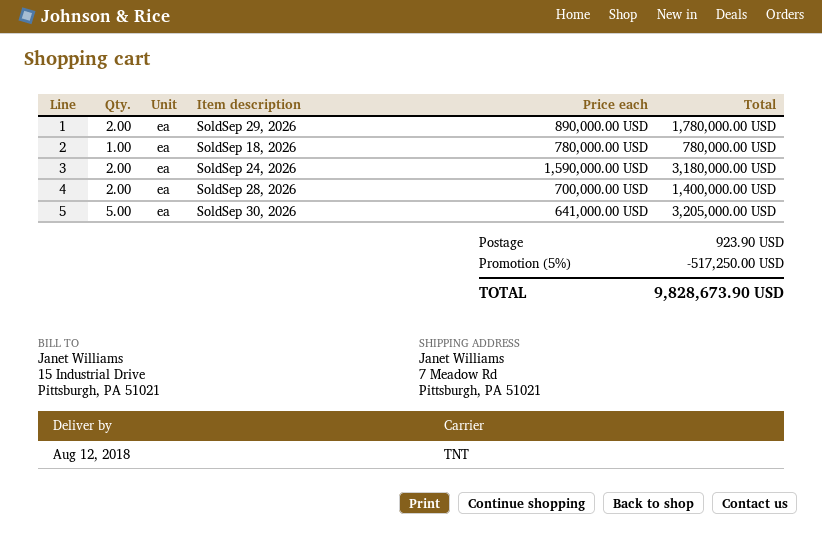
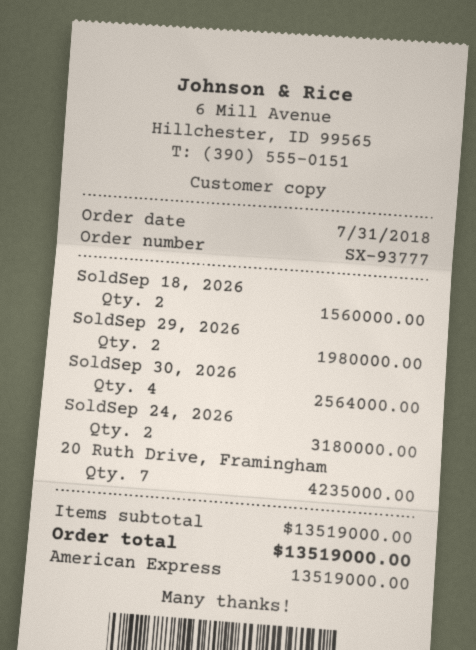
SoldSep 29, 2026: 2 for 1780000.00 -> 2 for 1980000.00
SoldSep 18, 2026: 1 for 780000.00 -> 2 for 1560000.00
SoldSep 28, 2026: 2 for 1400000.00 -> none
SoldSep 30, 2026: 5 for 3205000.00 -> 4 for 2564000.00
20 Ruth Drive, Framingham: none -> 7 for 4235000.00
discount: 5% = 517250.00 -> none
shipping: 923.90 -> none
total: 9828673.90 -> 13519000.00

